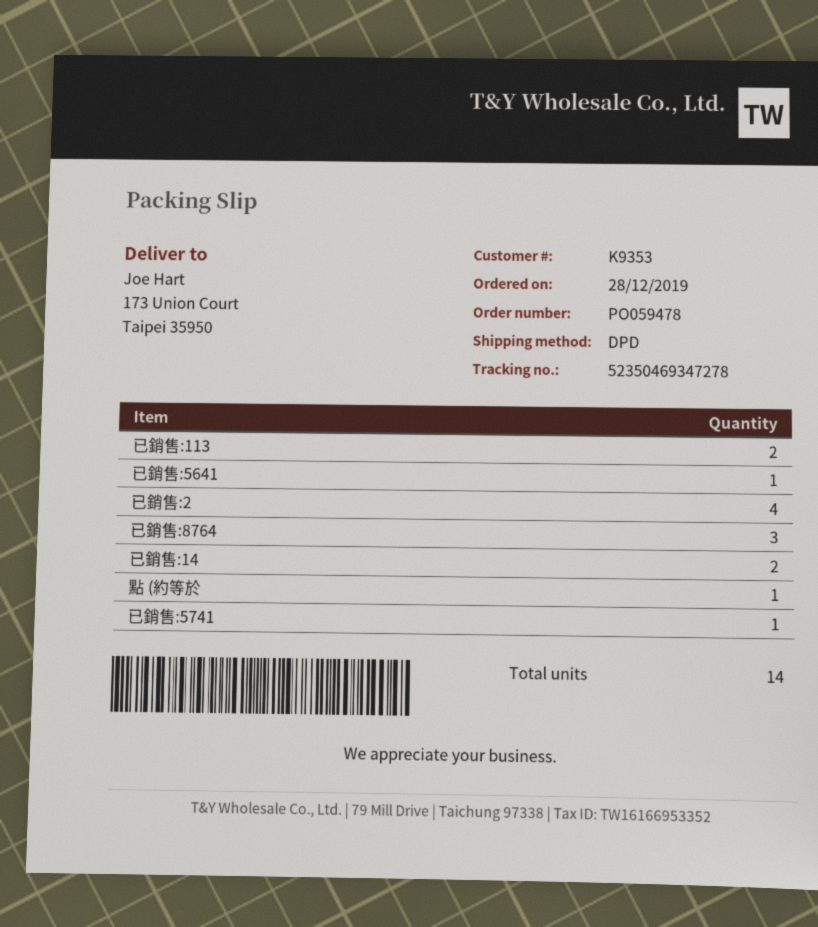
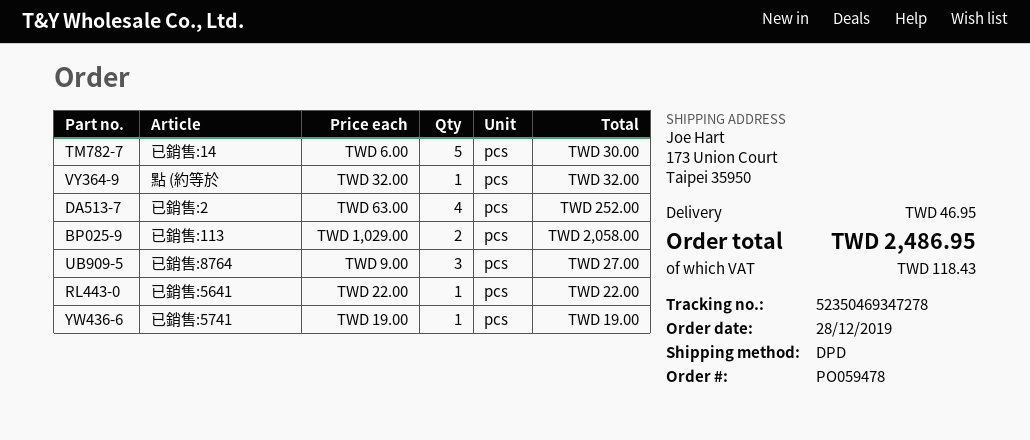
已銷售:14: 2 -> 5

